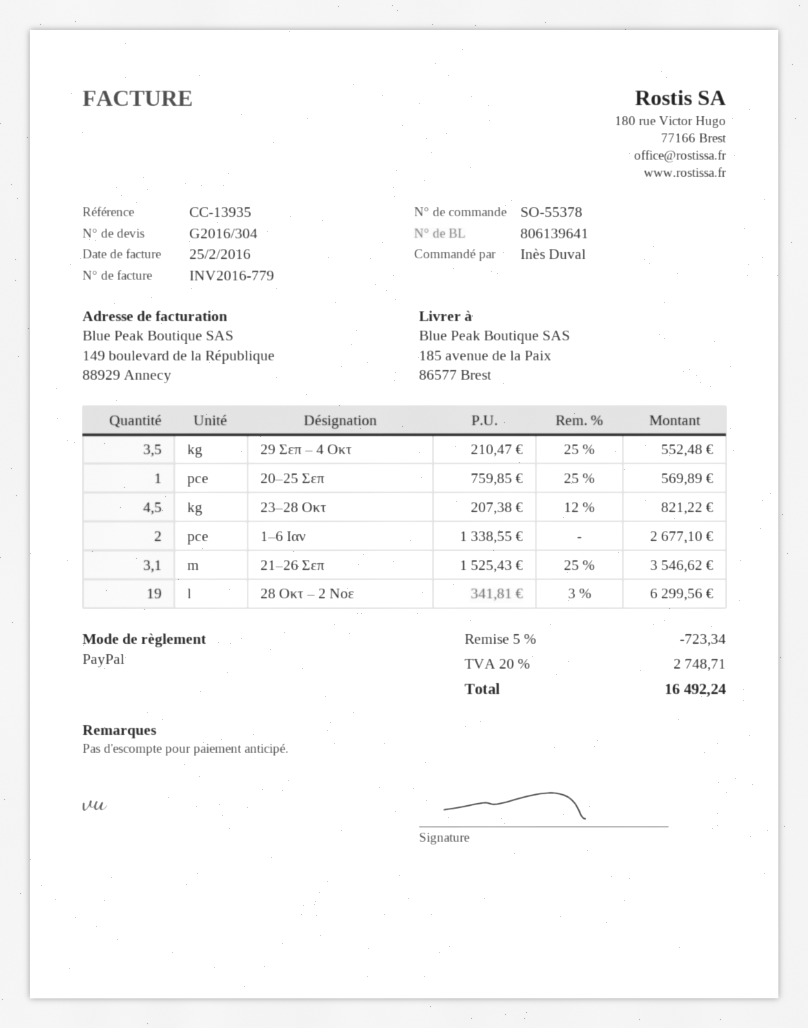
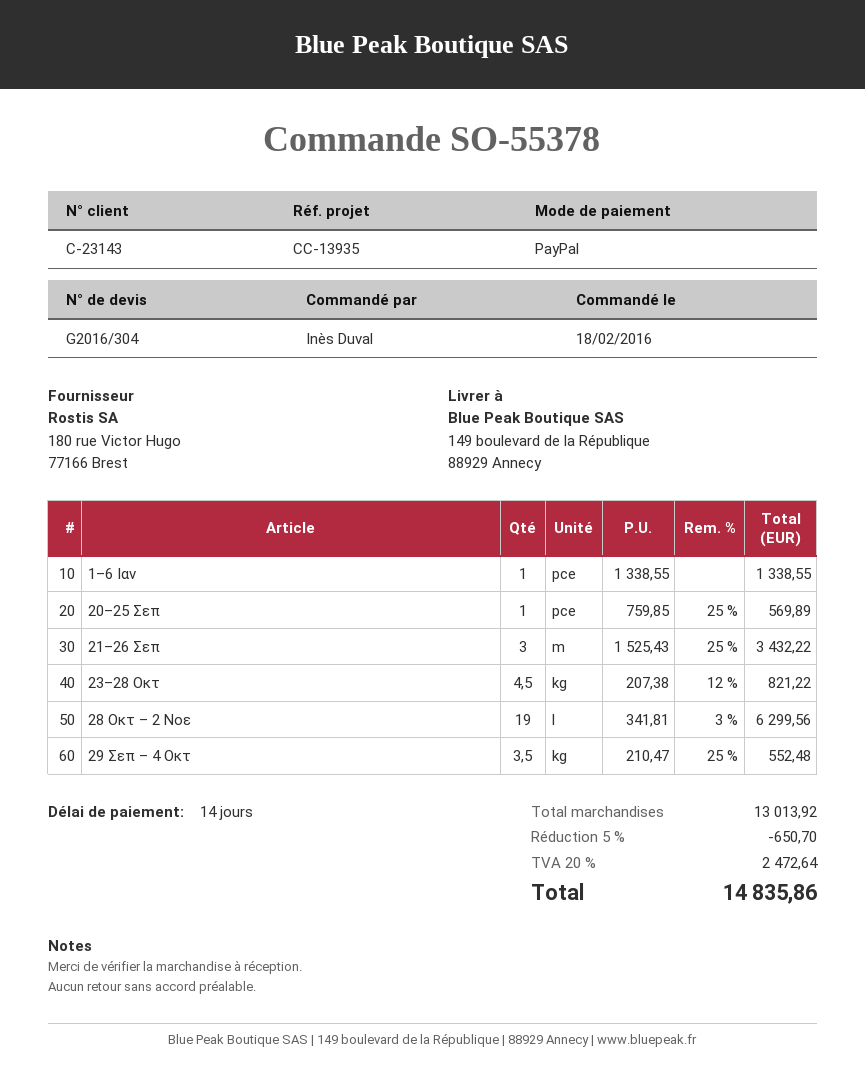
ship to: 185 avenue de la Paix, 86577 Brest -> 149 boulevard de la République, 88929 Annecy
1–6 Ιαν: 2 x 1338.55 = 2677.10 -> 1 x 1338.55 = 1338.55
21–26 Σεπ: 3.1 x 1525.43 - 25% = 3546.62 -> 3 x 1525.43 - 25% = 3432.22
discount: 5% = 723.34 -> 5% = 650.70
tax: 20% = 2748.71 -> 20% = 2472.64
total: 16492.24 -> 14835.86

